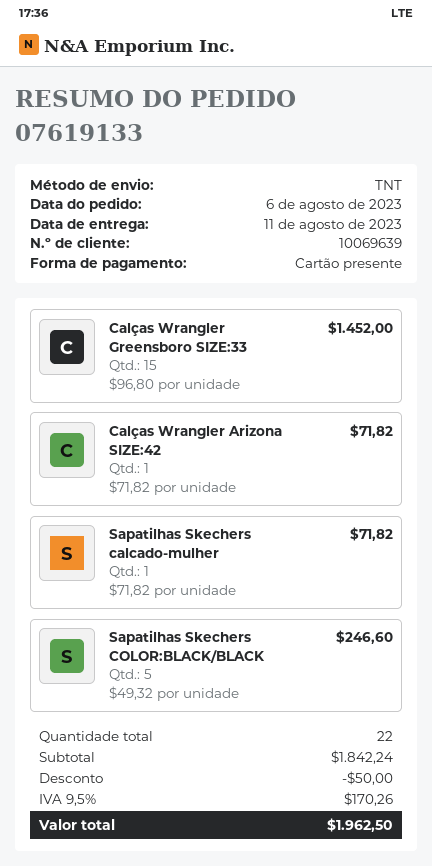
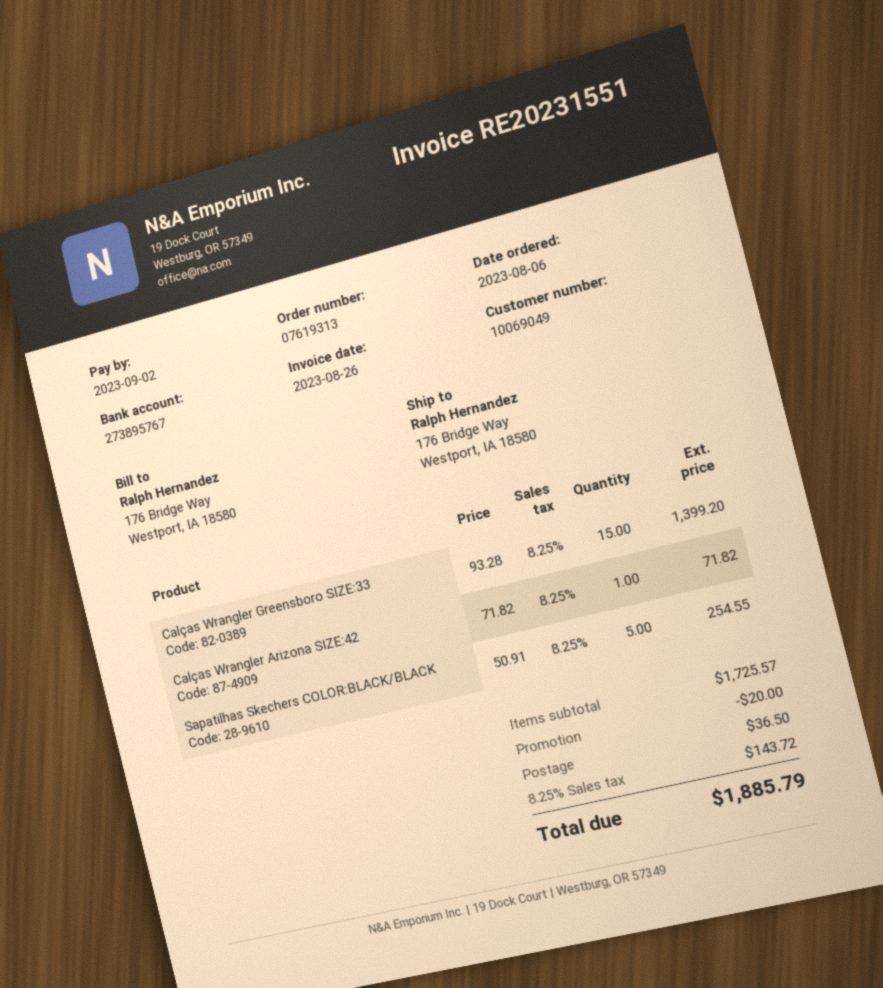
order number: 07619133 -> 07619313
customer number: 10069639 -> 10069049
Calças Wrangler Greensboro SIZE:33: 15 x 96.80 = 1452.00 -> 15 x 93.28 = 1399.20
Sapatilhas Skechers calcado-mulher: 1 x 71.82 = 71.82 -> none
Sapatilhas Skechers COLOR:BLACK/BLACK: 5 x 49.32 = 246.60 -> 5 x 50.91 = 254.55
subtotal: 1842.24 -> 1725.57
discount: 50.00 -> 20.00
shipping: none -> 36.50
tax: 9.5% = 170.26 -> 8.25% = 143.72
total: 1962.50 -> 1885.79

